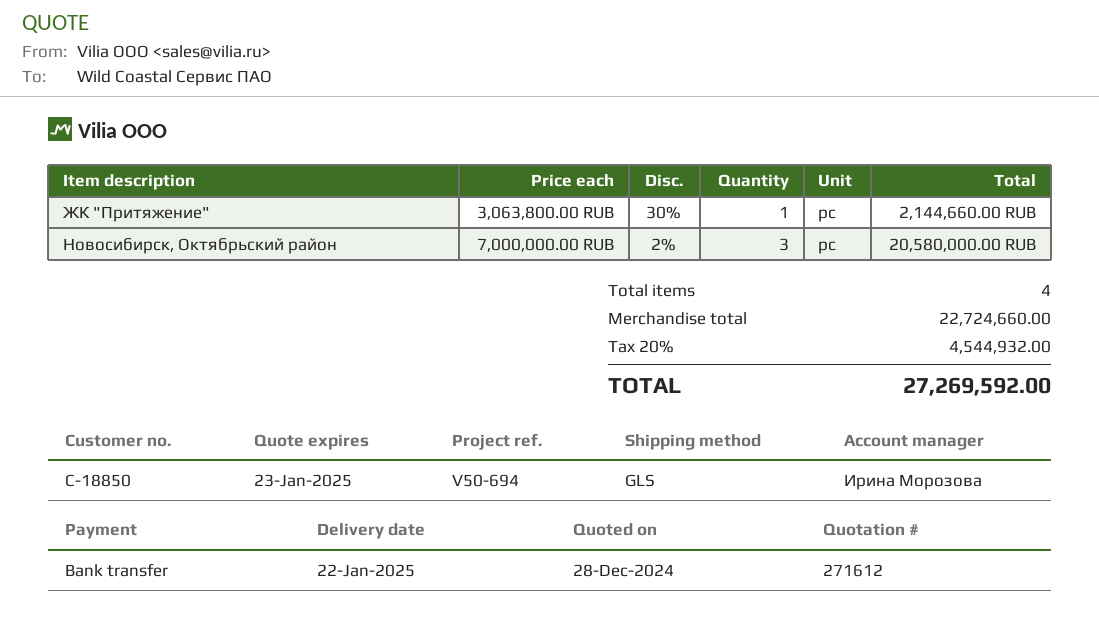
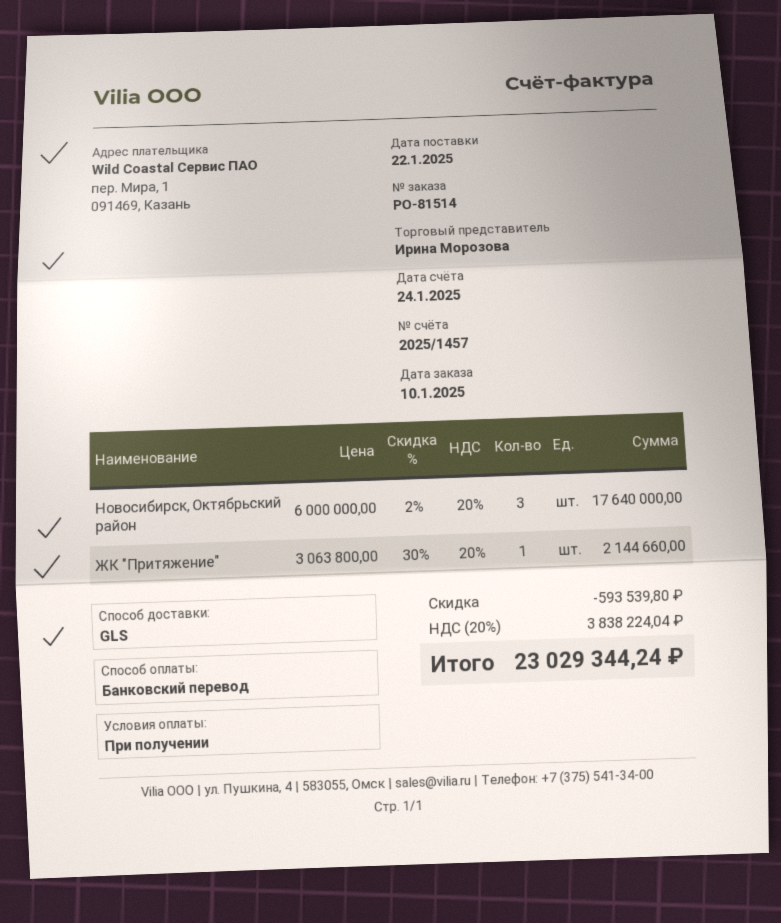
Новосибирск, Октябрьский район: 3 x 7000000.00 - 2% = 20580000.00 -> 3 x 6000000.00 - 2% = 17640000.00
discount: none -> 593539.80
tax: 20% = 4544932.00 -> 20% = 3838224.04
total: 27269592.00 -> 23029344.24

